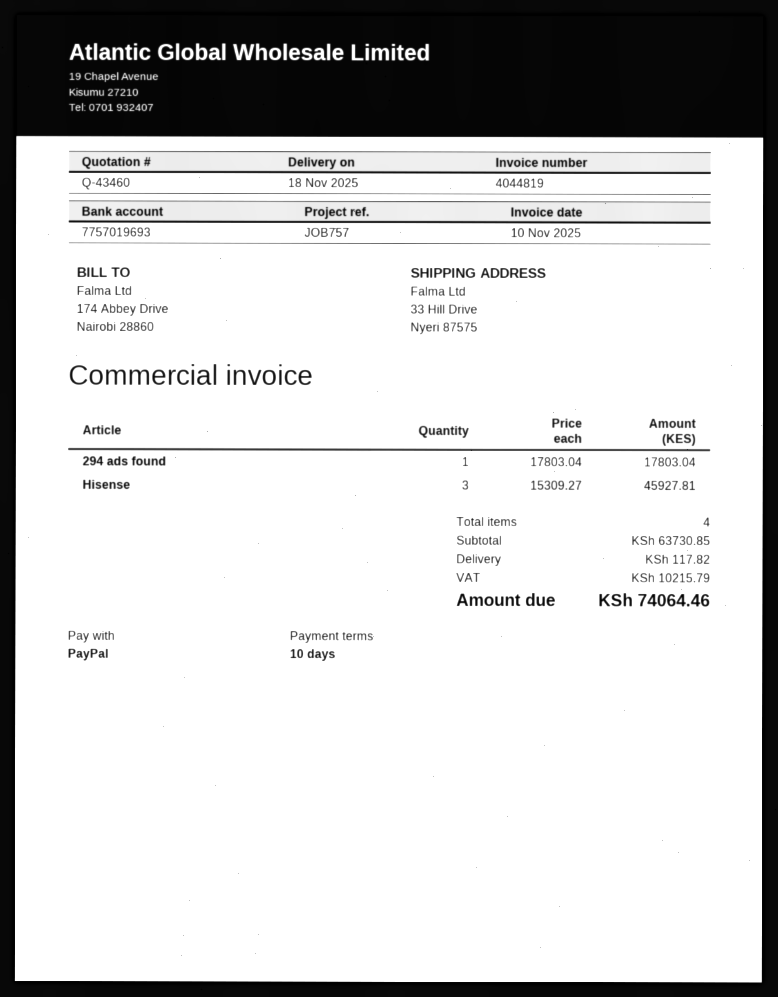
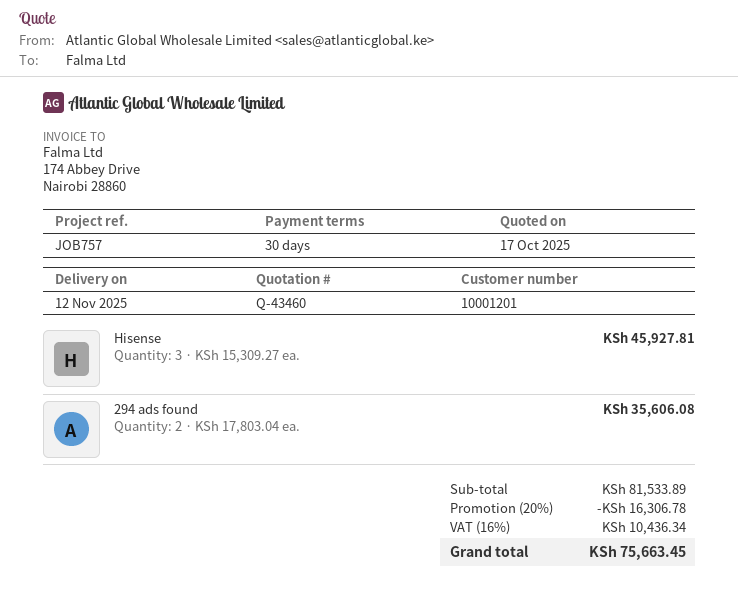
delivery date: 2025-11-18 -> 2025-11-12
payment terms: 10 days -> 30 days
294 ads found: 1 x 17803.04 = 17803.04 -> 2 x 17803.04 = 35606.08
subtotal: 63730.85 -> 81533.89
discount: none -> 20% = 16306.78
shipping: 117.82 -> none
tax: 10215.79 -> 10436.34
total: 74064.46 -> 75663.45

